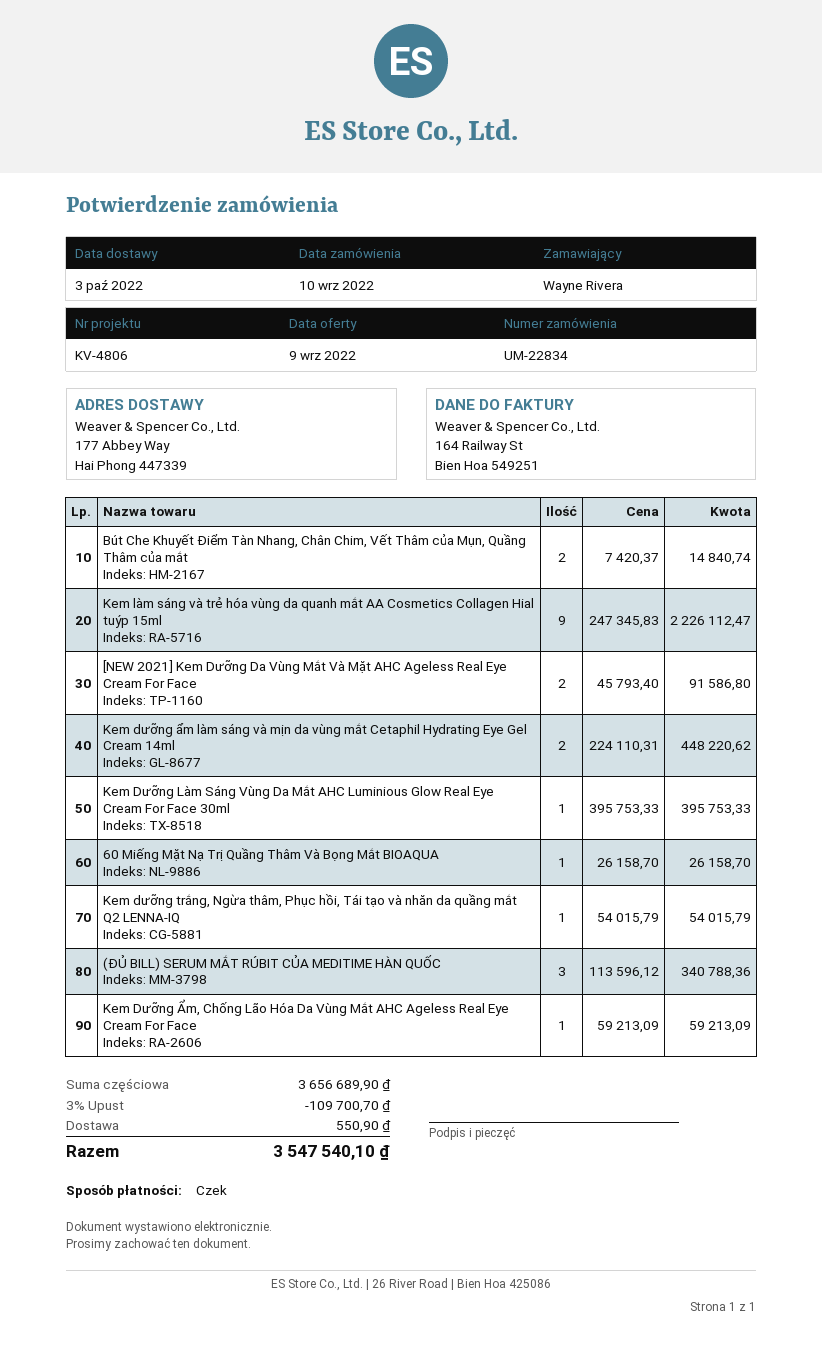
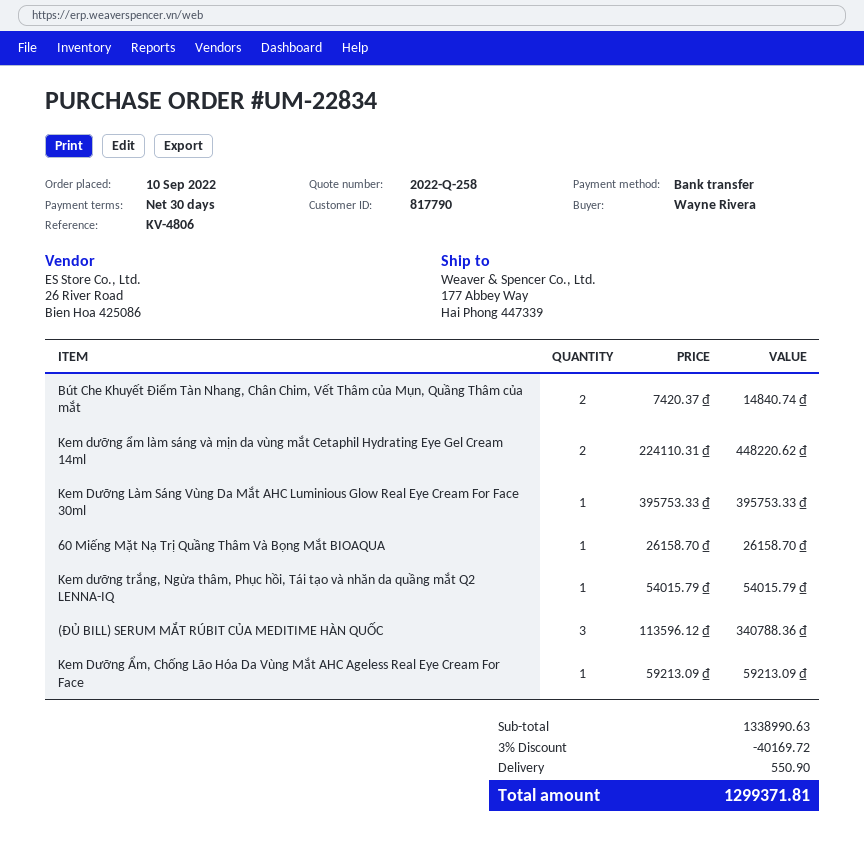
payment method: cheque -> bank transfer
Kem làm sáng và trẻ hóa vùng da quanh mắt AA Cosmetics Collagen Hial tuýp 15ml: 9 x 247345.83 = 2226112.47 -> none
[NEW 2021] Kem Dưỡng Da Vùng Mắt Và Mặt AHC Ageless Real Eye Cream For Face: 2 x 45793.40 = 91586.80 -> none
subtotal: 3656689.90 -> 1338990.63
discount: 3% = 109700.70 -> 3% = 40169.72
total: 3547540.10 -> 1299371.81

